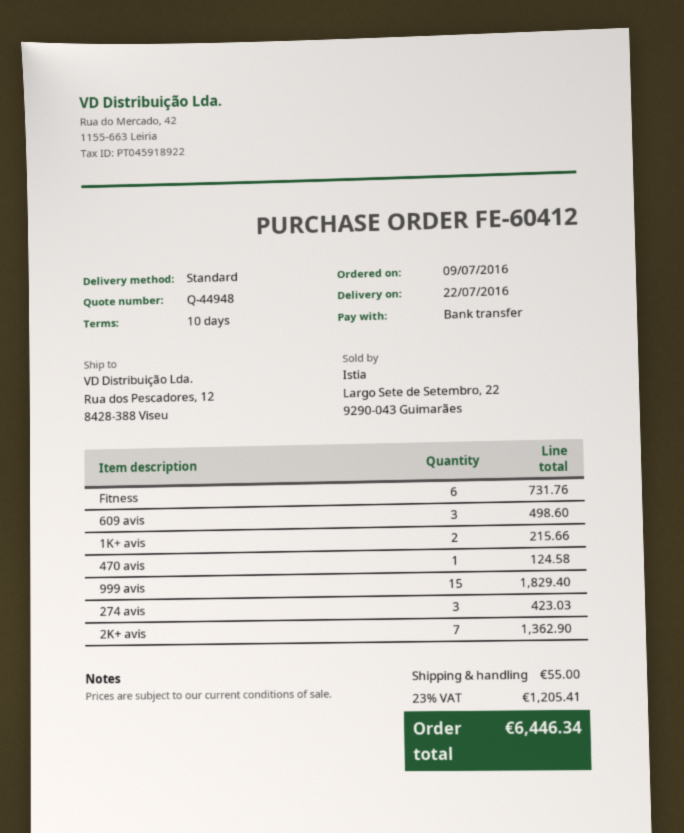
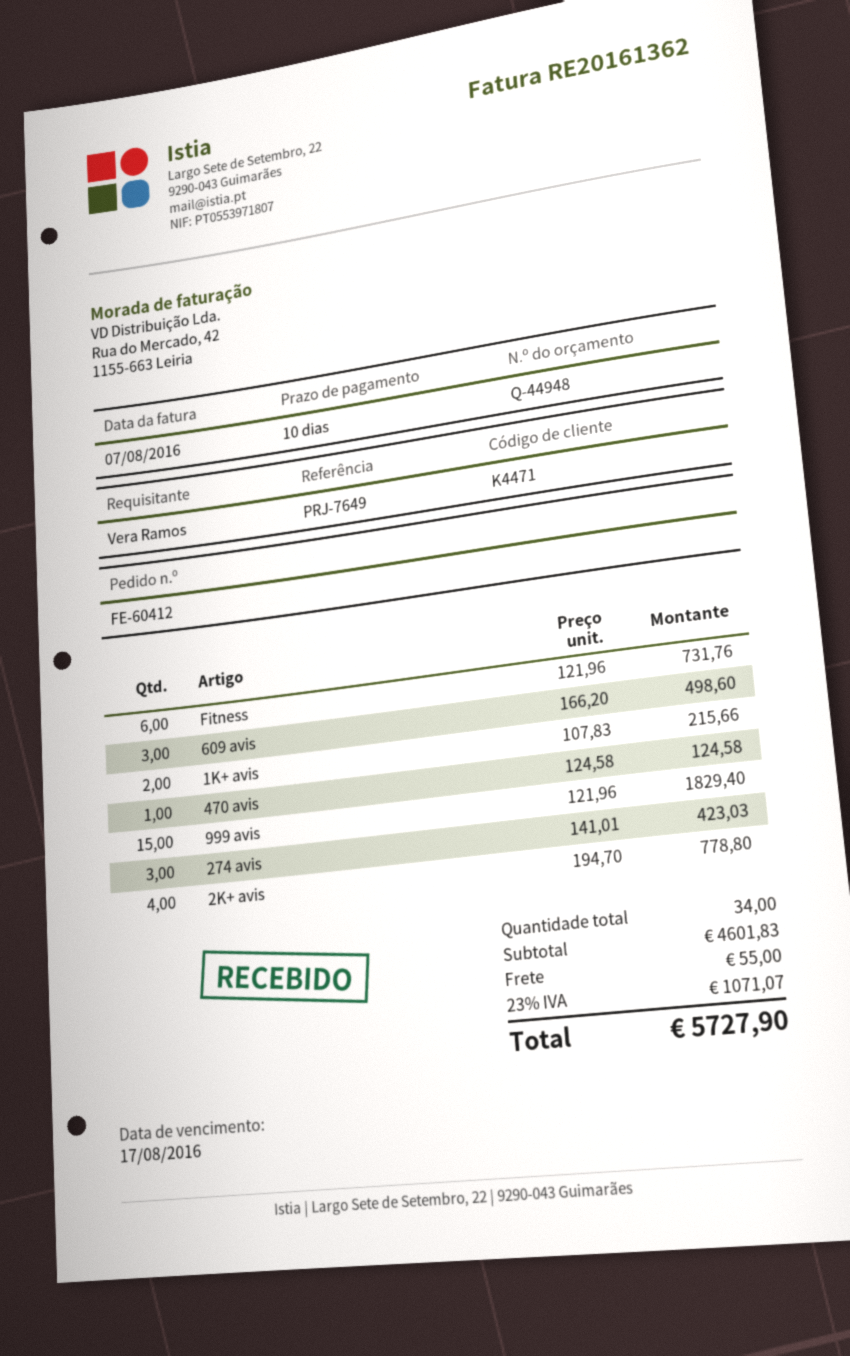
2K+ avis: 7 for 1362.90 -> 4 for 778.80
tax: 23% = 1205.41 -> 23% = 1071.07
total: 6446.34 -> 5727.90

